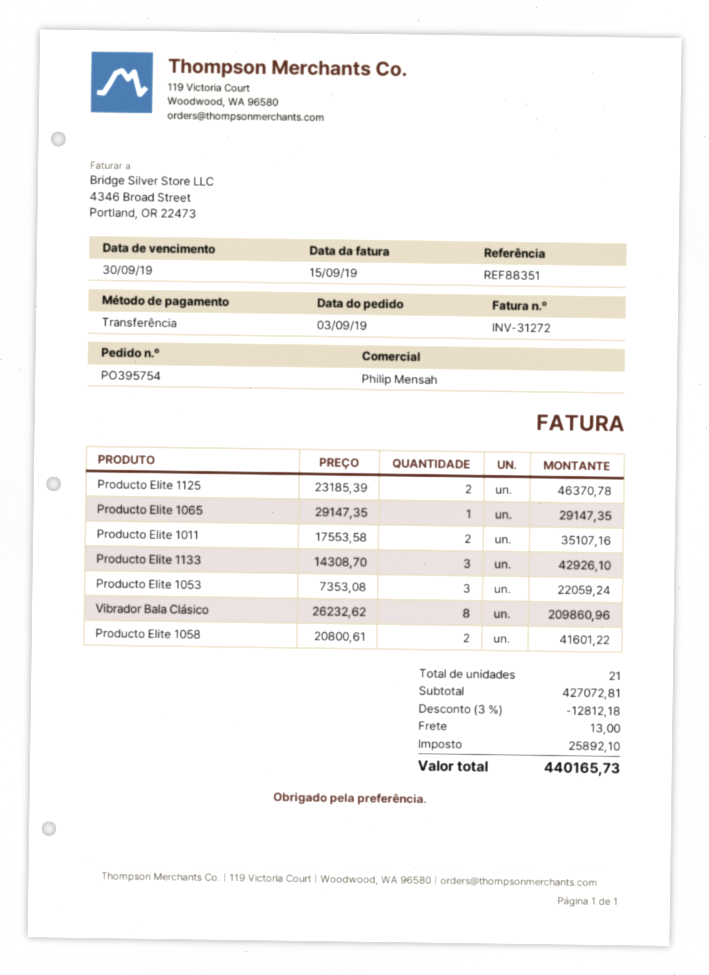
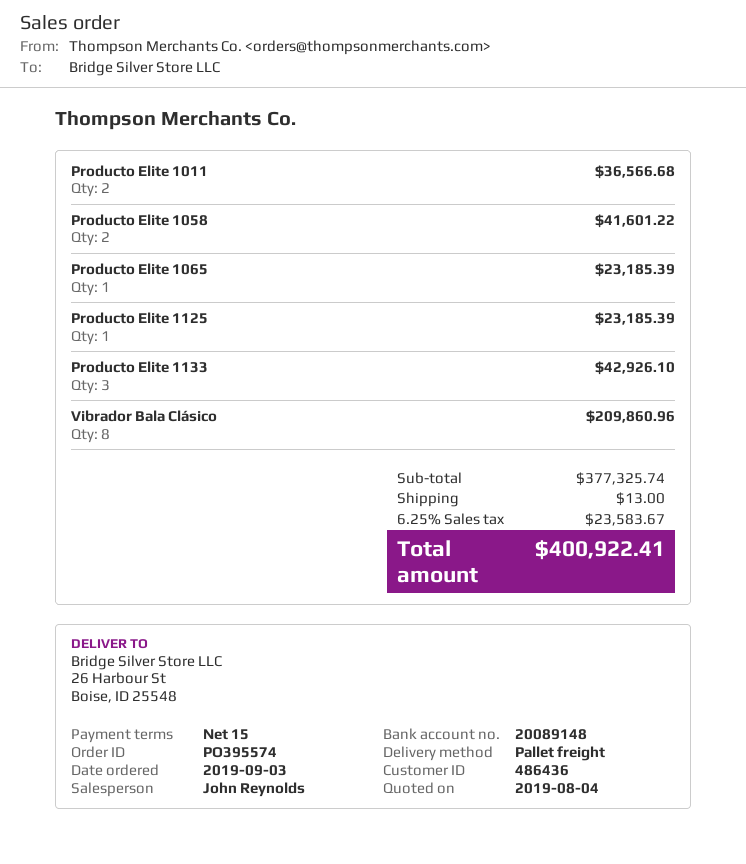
order number: PO395754 -> PO395574
sales rep: Philip Mensah -> John Reynolds
Producto Elite 1125: 2 for 46370.78 -> 1 for 23185.39
Producto Elite 1065: 1 for 29147.35 -> 1 for 23185.39
Producto Elite 1011: 2 for 35107.16 -> 2 for 36566.68
Producto Elite 1053: 3 for 22059.24 -> none
subtotal: 427072.81 -> 377325.74
discount: 3% = 12812.18 -> none
tax: 25892.10 -> 23583.67
total: 440165.73 -> 400922.41

